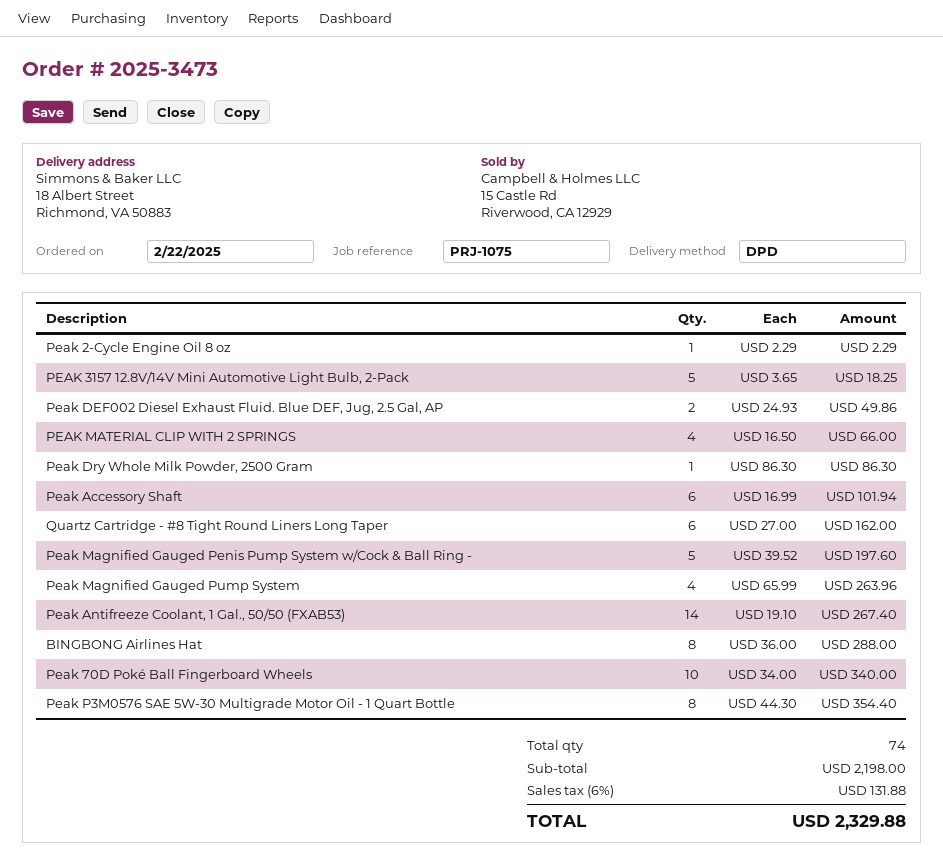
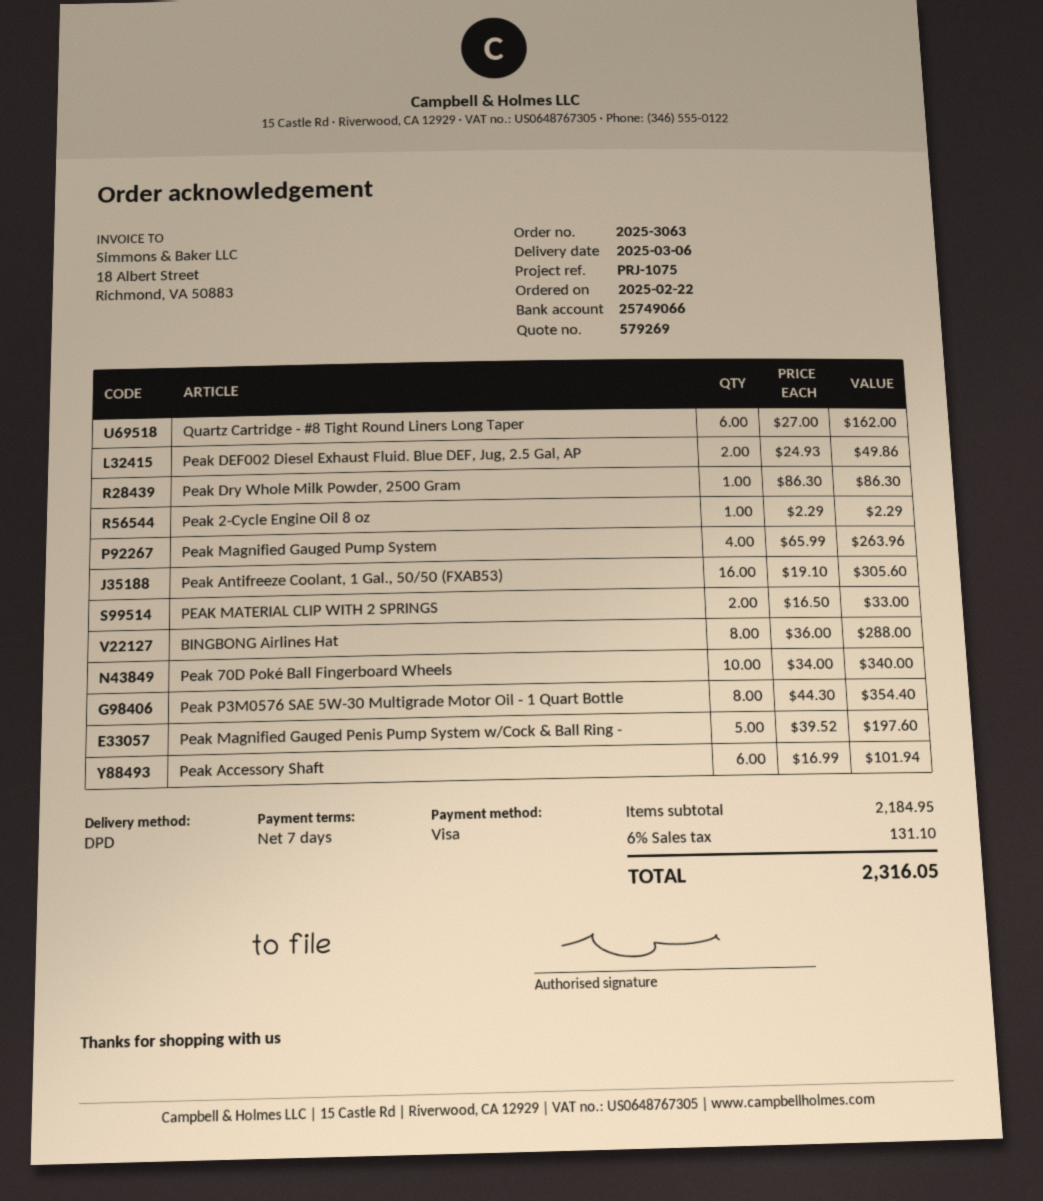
order number: 2025-3473 -> 2025-3063
PEAK 3157 12.8V/14V Mini Automotive Light Bulb, 2-Pack: 5 x 3.65 = 18.25 -> none
PEAK MATERIAL CLIP WITH 2 SPRINGS: 4 x 16.50 = 66.00 -> 2 x 16.50 = 33.00
Peak Antifreeze Coolant, 1 Gal., 50/50 (FXAB53): 14 x 19.10 = 267.40 -> 16 x 19.10 = 305.60
subtotal: 2198.00 -> 2184.95
tax: 6% = 131.88 -> 6% = 131.10
total: 2329.88 -> 2316.05

